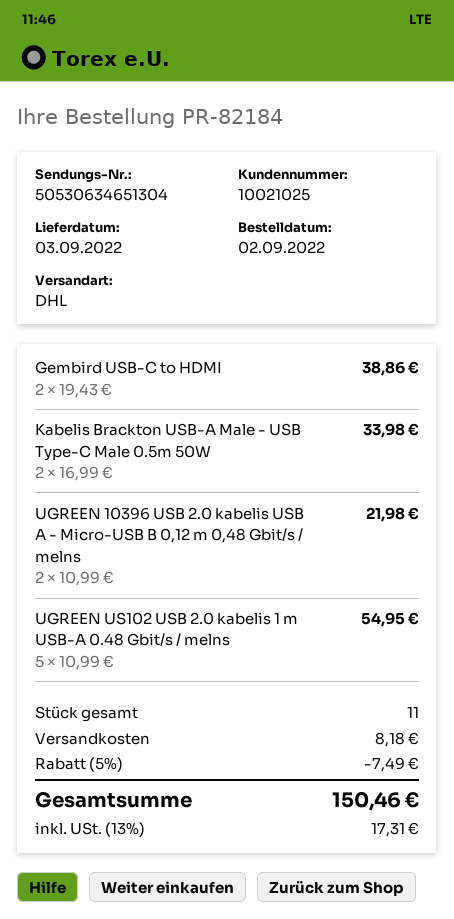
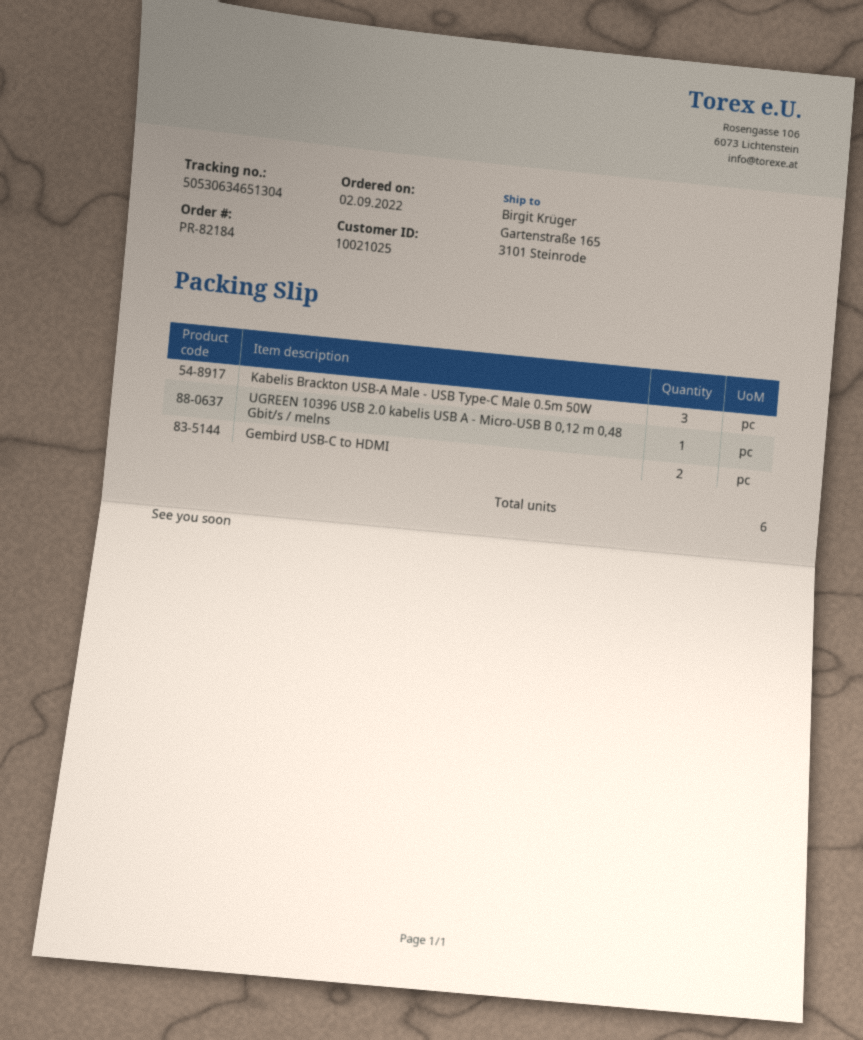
Kabelis Brackton USB-A Male - USB Type-C Male 0.5m 50W: 2 -> 3
UGREEN 10396 USB 2.0 kabelis USB A - Micro-USB B 0,12 m 0,48 Gbit/s / melns: 2 -> 1
UGREEN US102 USB 2.0 kabelis 1 m USB-A 0.48 Gbit/s / melns: 5 -> none
total quantity: 11 -> 6

